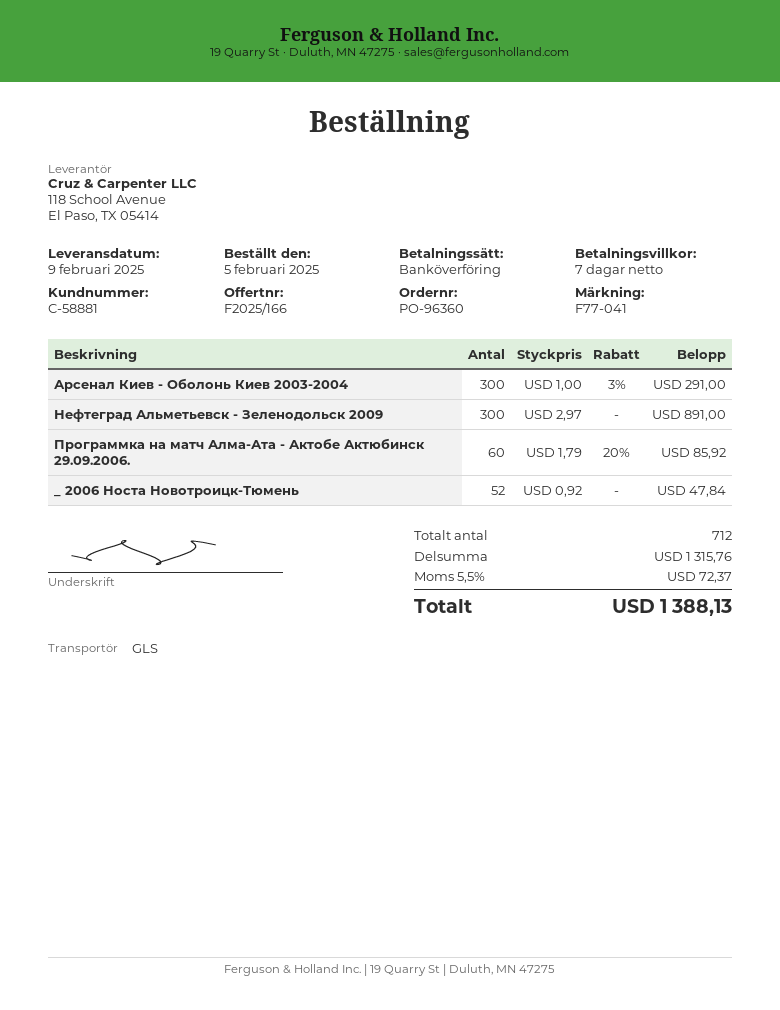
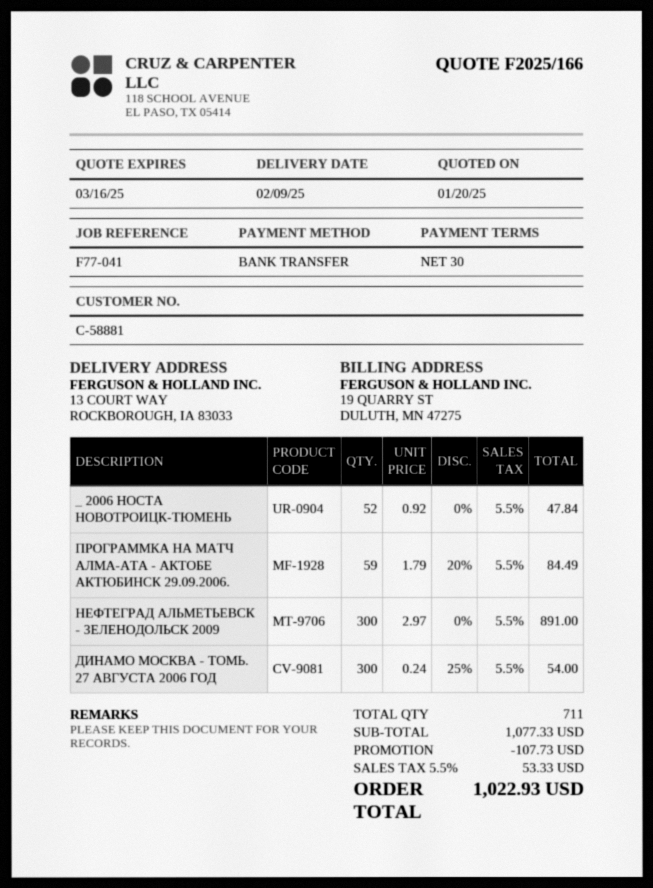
payment terms: 7 days -> 30 days
Арсенал Киев - Оболонь Киев 2003-2004: 300 x 1.00 - 3% = 291.00 -> none
Программка на матч Алма-Ата - Актобе Актюбинск 29.09.2006.: 60 x 1.79 - 20% = 85.92 -> 59 x 1.79 - 20% = 84.49
ДИНАМО МОСКВА - ТОМЬ. 27 АВГУСТА 2006 ГОД: none -> 300 x 0.24 - 25% = 54.00
total quantity: 712 -> 711
subtotal: 1315.76 -> 1077.33
discount: none -> 107.73
tax: 5.5% = 72.37 -> 5.5% = 53.33
total: 1388.13 -> 1022.93

